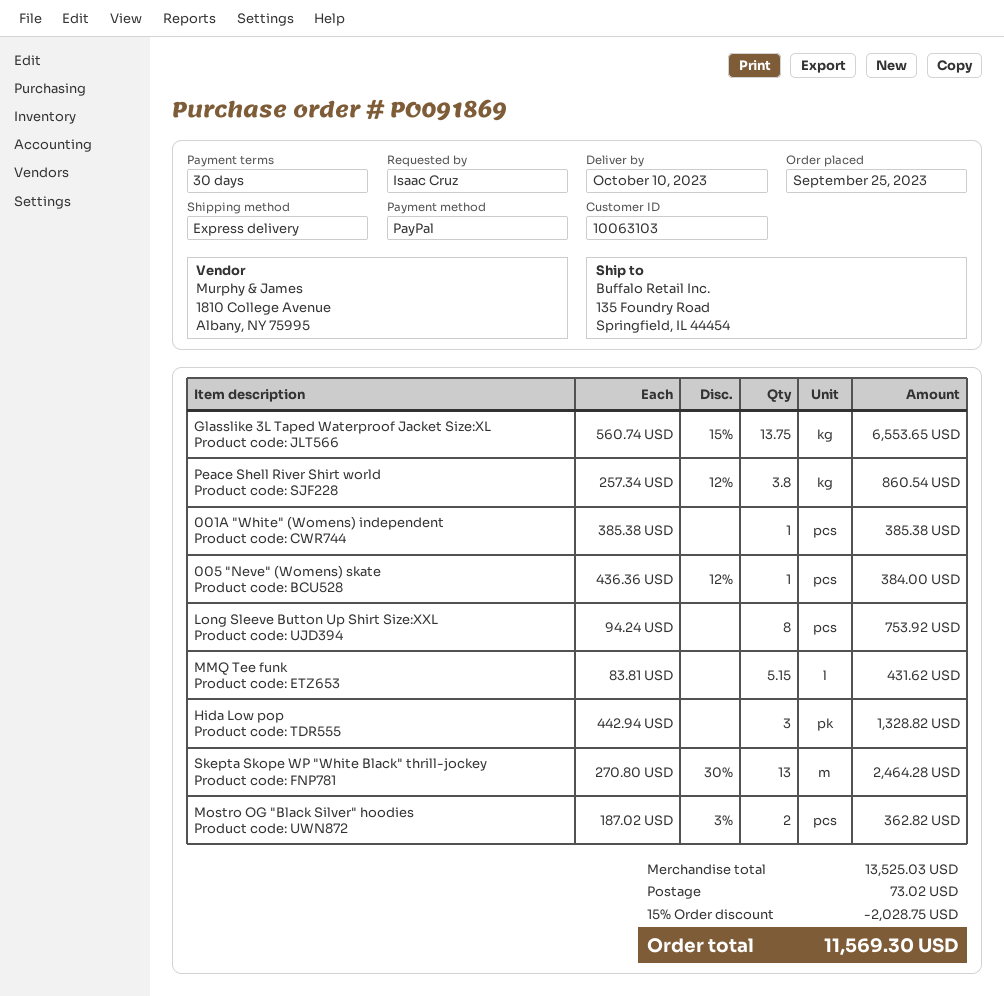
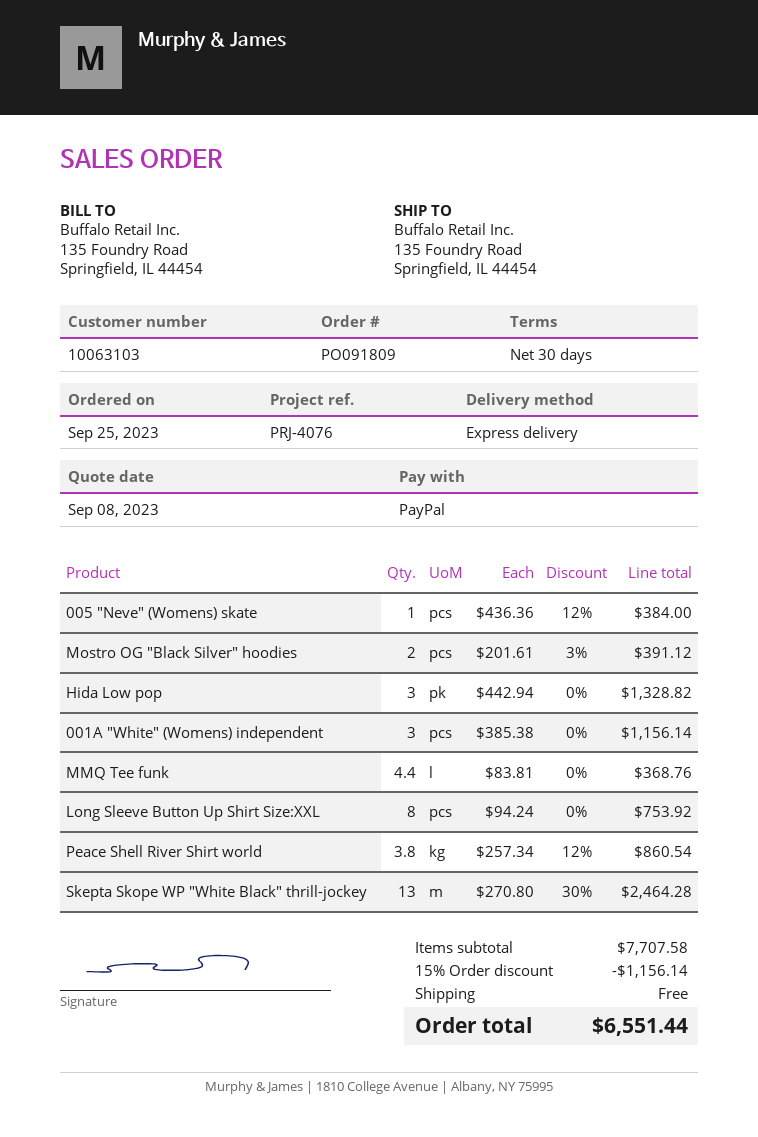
order number: PO091869 -> PO091809
Glasslike 3L Taped Waterproof Jacket Size:XL: 13.75 x 560.74 - 15% = 6553.65 -> none
001A "White" (Womens) independent: 1 x 385.38 = 385.38 -> 3 x 385.38 = 1156.14
MMQ Tee funk: 5.15 x 83.81 = 431.62 -> 4.4 x 83.81 = 368.76
Mostro OG "Black Silver" hoodies: 2 x 187.02 - 3% = 362.82 -> 2 x 201.61 - 3% = 391.12
subtotal: 13525.03 -> 7707.58
discount: 15% = 2028.75 -> 15% = 1156.14
shipping: 73.02 -> 0.00
total: 11569.30 -> 6551.44

